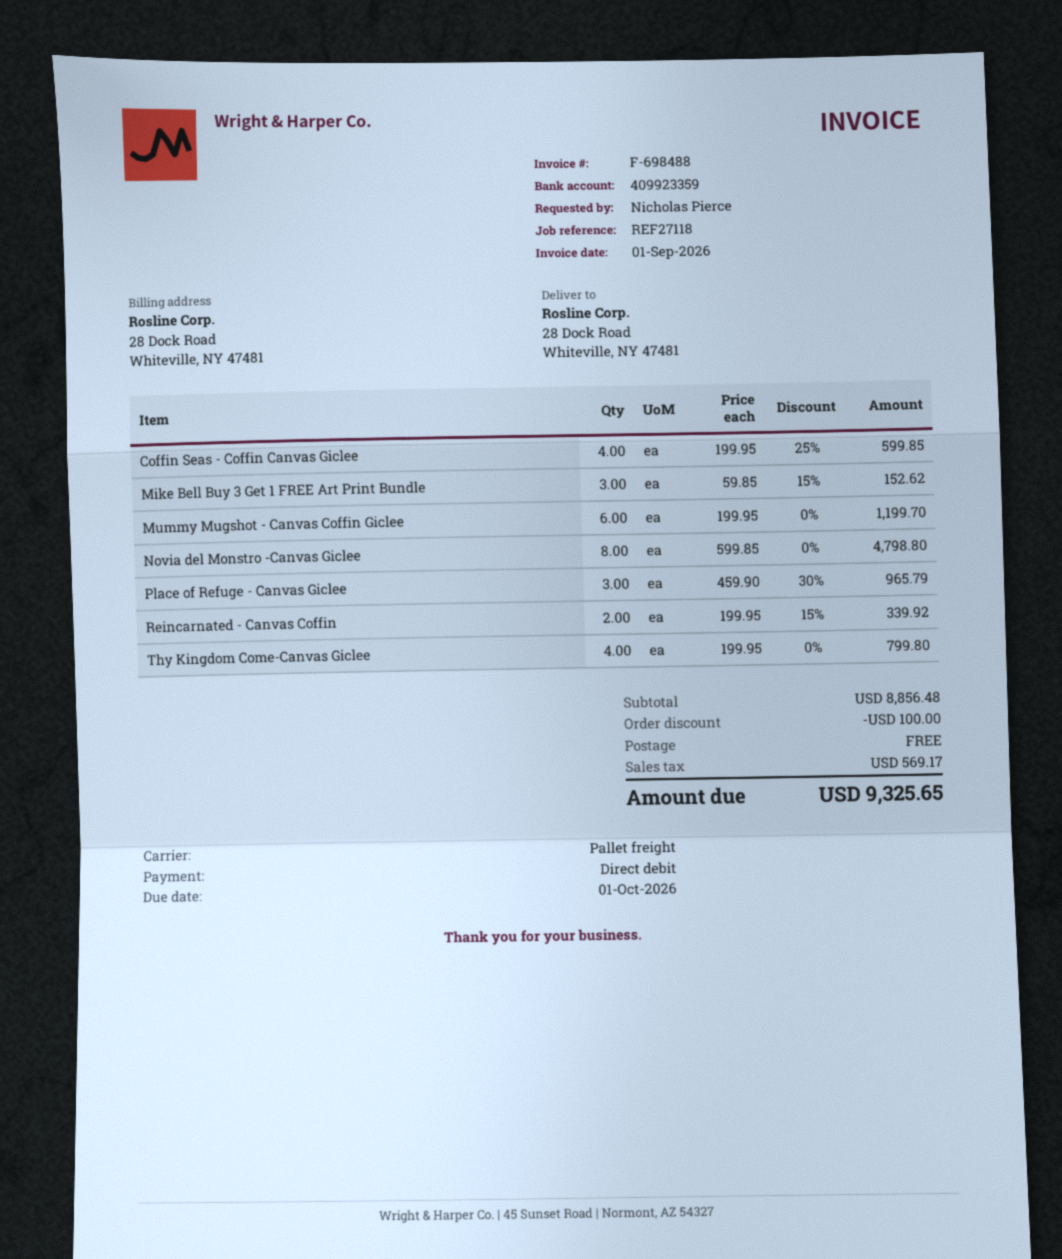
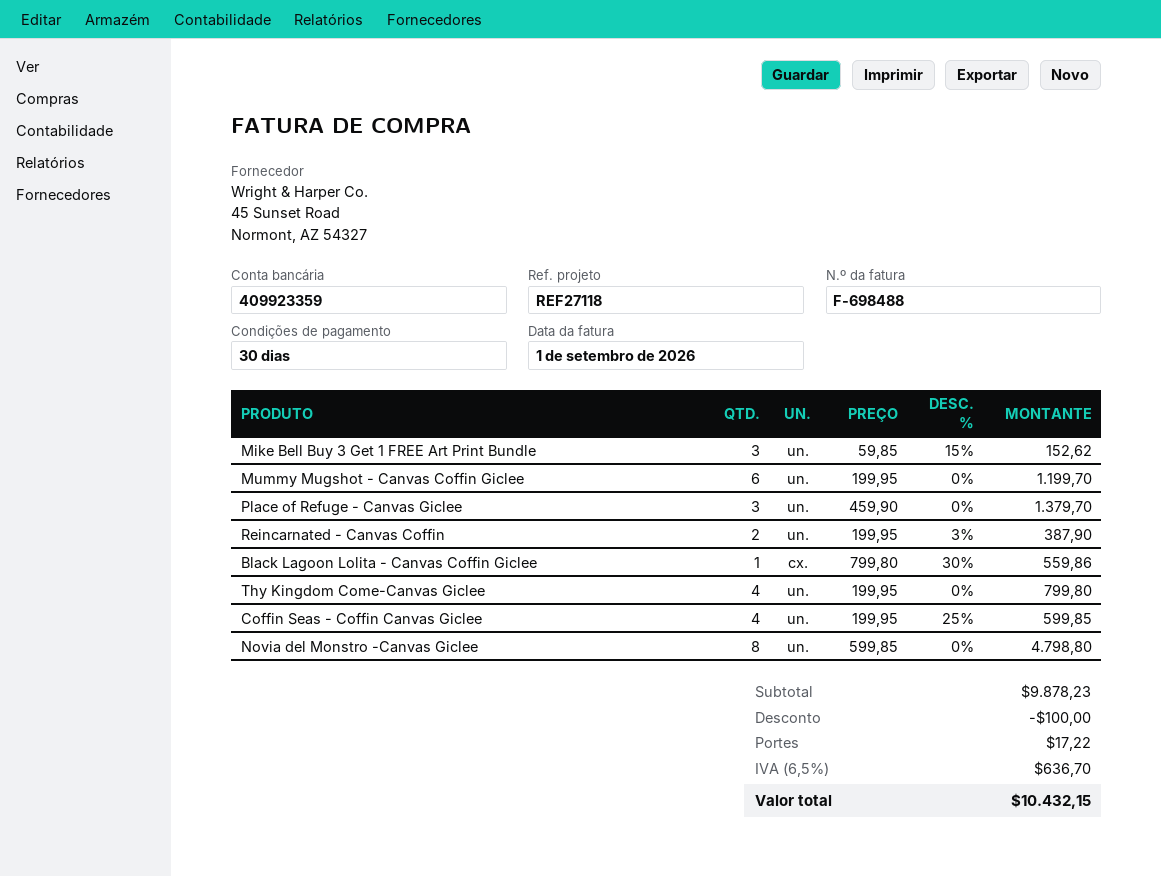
Place of Refuge - Canvas Giclee: 3 x 459.90 - 30% = 965.79 -> 3 x 459.90 = 1379.70
Reincarnated - Canvas Coffin: 2 x 199.95 - 15% = 339.92 -> 2 x 199.95 - 3% = 387.90
Black Lagoon Lolita - Canvas Coffin Giclee: none -> 1 x 799.80 - 30% = 559.86
subtotal: 8856.48 -> 9878.23
shipping: 0.00 -> 17.22
tax: 569.17 -> 636.70
total: 9325.65 -> 10432.15

